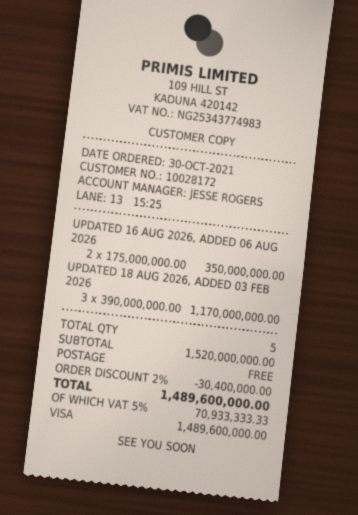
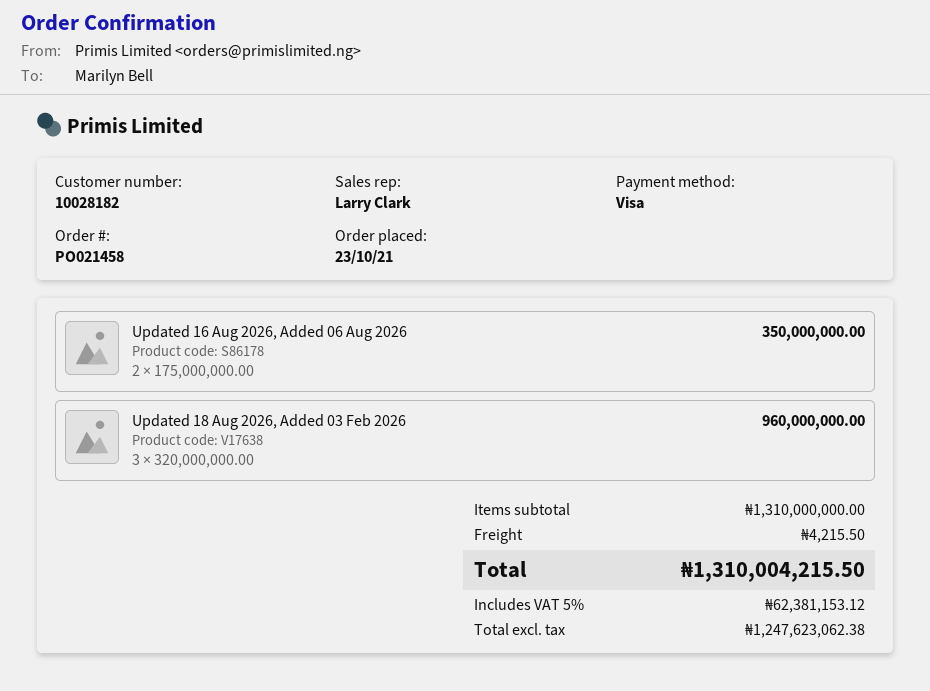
order date: 2021-10-30 -> 2021-10-23
customer number: 10028172 -> 10028182
sales rep: JESSE ROGERS -> Larry Clark
UPDATED 18 AUG 2026, ADDED 03 FEB 2026: 3 x 390000000.00 = 1170000000.00 -> 3 x 320000000.00 = 960000000.00
subtotal: 1520000000.00 -> 1310000000.00
discount: 2% = 30400000.00 -> none
shipping: 0.00 -> 4215.50
tax: 5% = 70933333.33 -> 5% = 62381153.12
total: 1489600000.00 -> 1310004215.50

